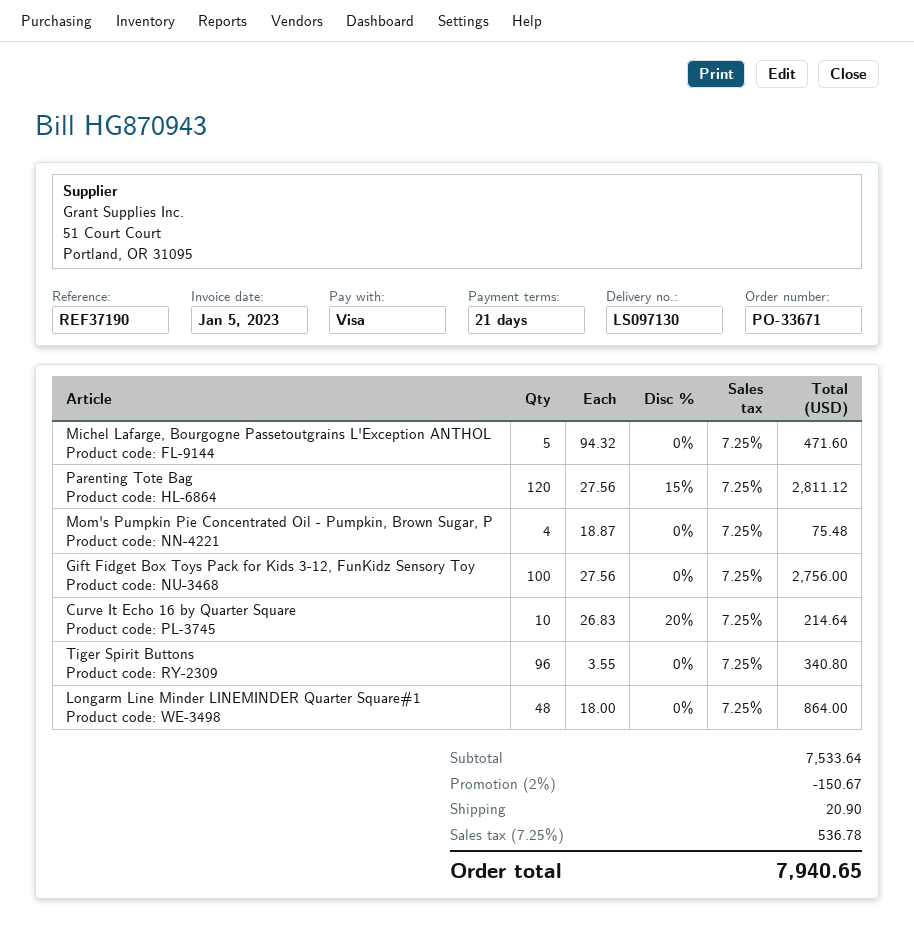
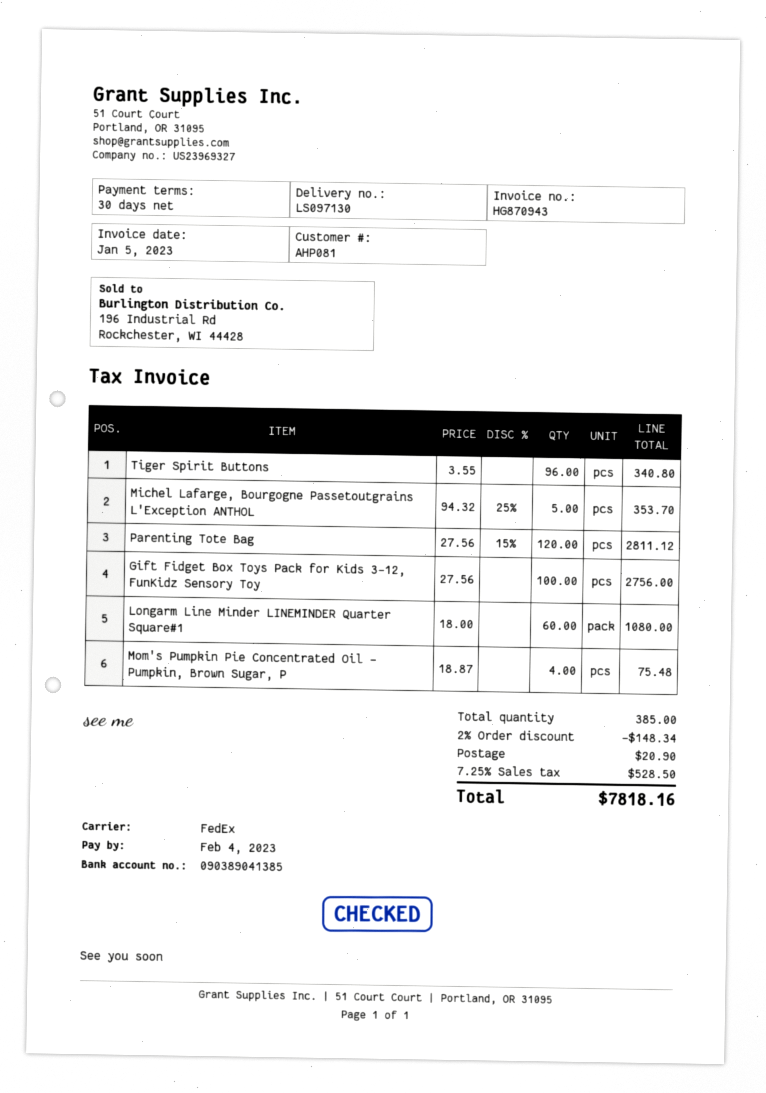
payment terms: 21 days -> 30 days
Michel Lafarge, Bourgogne Passetoutgrains L'Exception ANTHOL: 5 x 94.32 = 471.60 -> 5 x 94.32 - 25% = 353.70
Curve It Echo 16 by Quarter Square: 10 x 26.83 - 20% = 214.64 -> none
Longarm Line Minder LINEMINDER Quarter Square#1: 48 x 18.00 = 864.00 -> 60 x 18.00 = 1080.00
discount: 2% = 150.67 -> 2% = 148.34
tax: 7.25% = 536.78 -> 7.25% = 528.50
total: 7940.65 -> 7818.16

